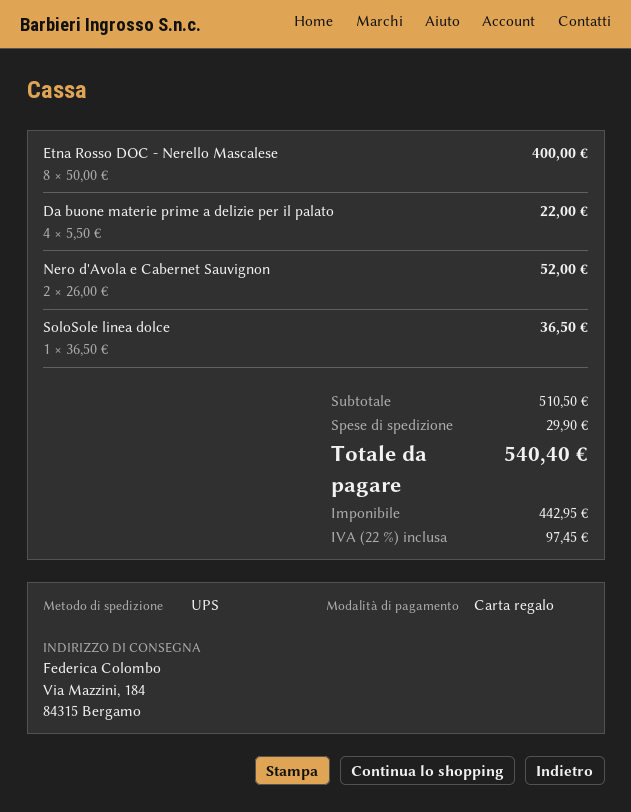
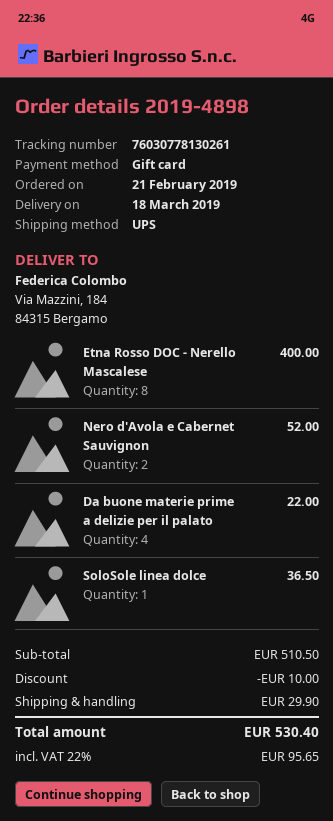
discount: none -> 10.00
tax: 22% = 97.45 -> 22% = 95.65
total: 540.40 -> 530.40

